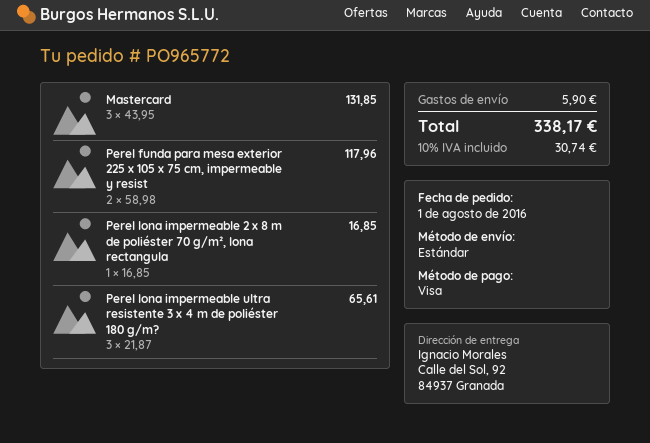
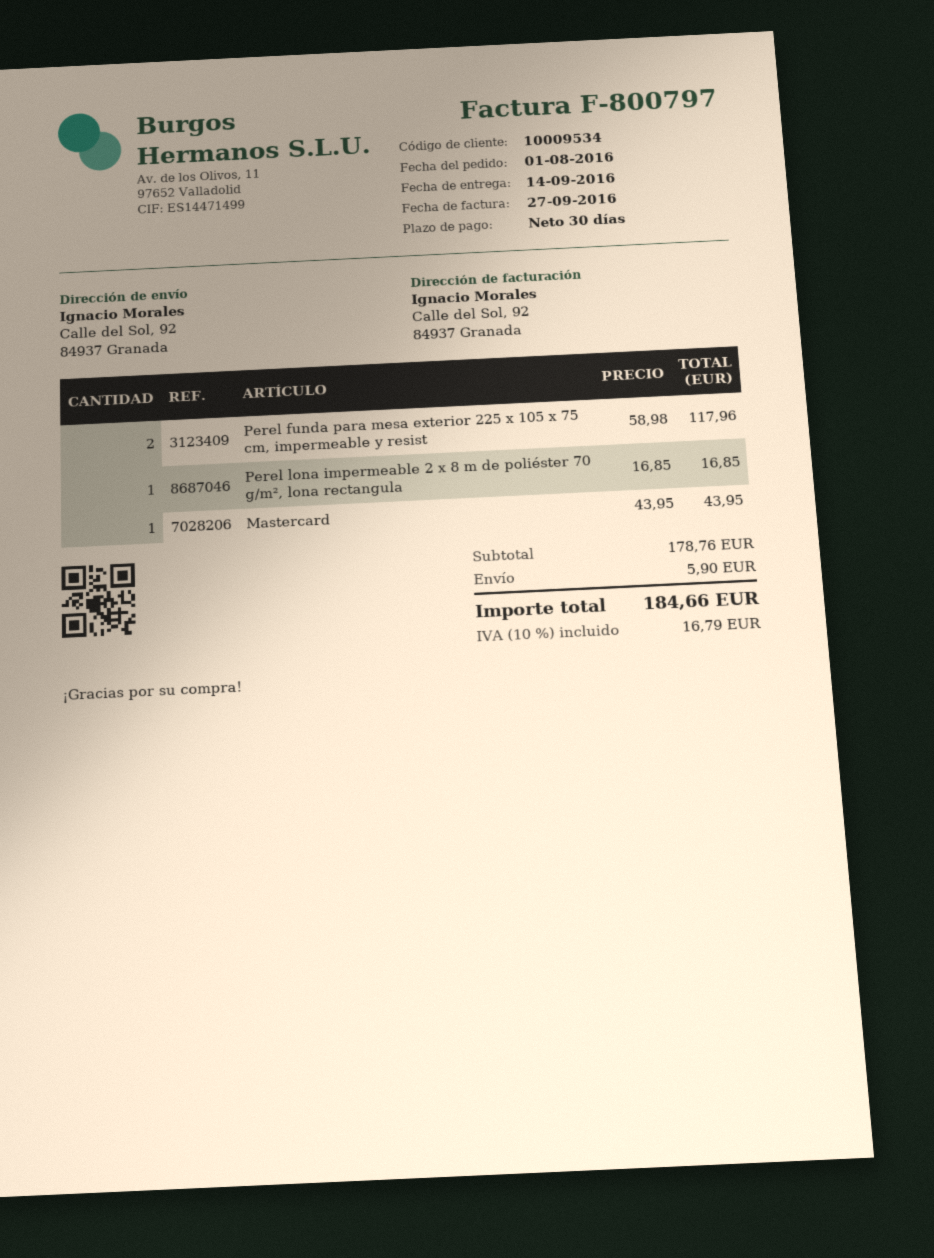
Mastercard: 3 x 43.95 = 131.85 -> 1 x 43.95 = 43.95
Perel lona impermeable ultra resistente 3 x 4 m de poliéster 180 g/m?: 3 x 21.87 = 65.61 -> none
tax: 10% = 30.74 -> 10% = 16.79
total: 338.17 -> 184.66

